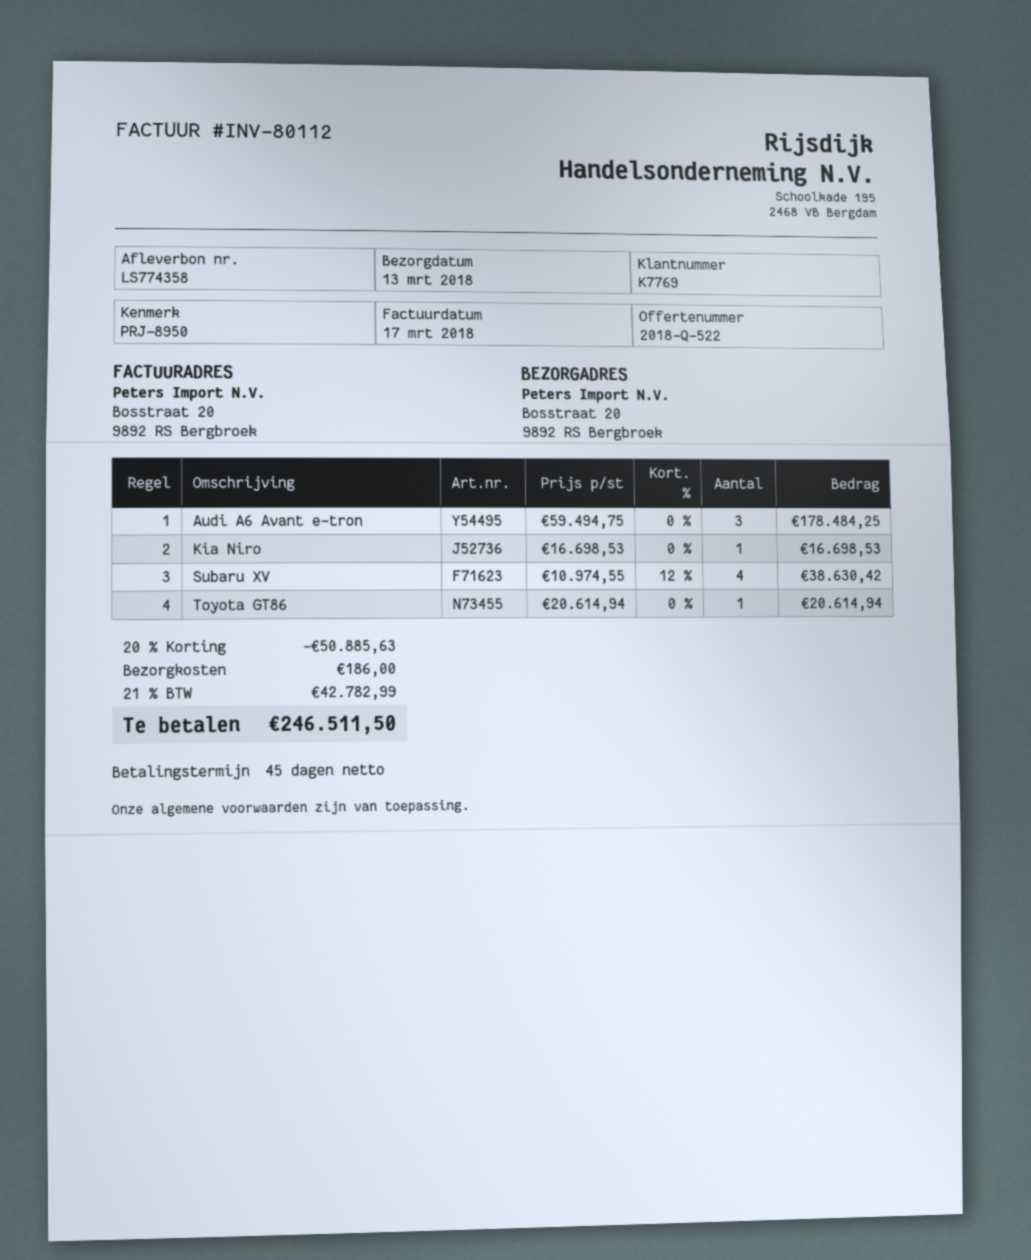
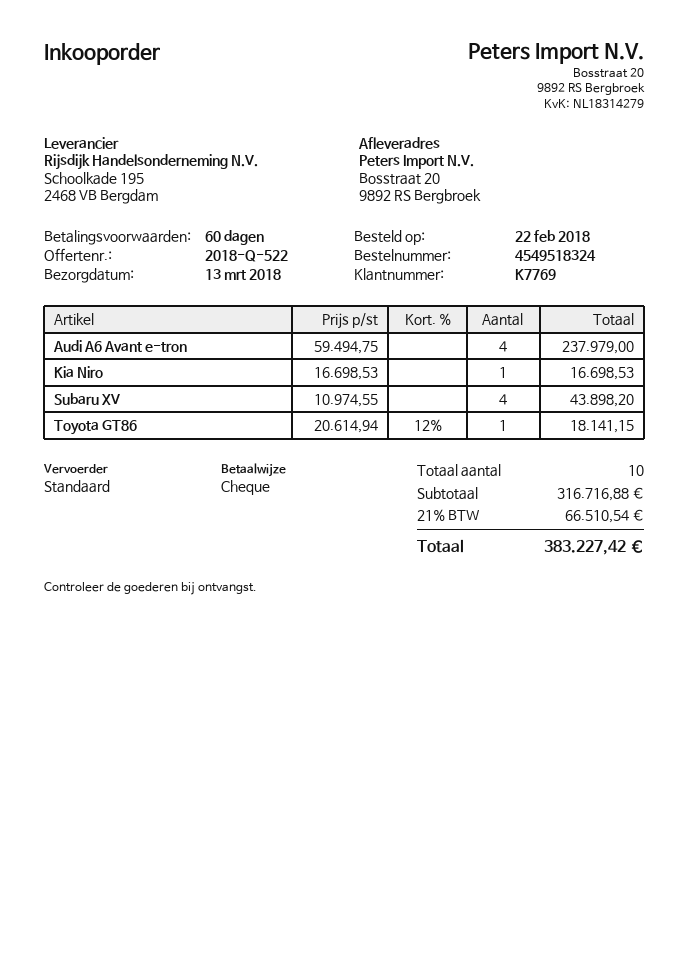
payment terms: 45 days -> 60 days
Audi A6 Avant e-tron: 3 x 59494.75 = 178484.25 -> 4 x 59494.75 = 237979.00
Subaru XV: 4 x 10974.55 - 12% = 38630.42 -> 4 x 10974.55 = 43898.20
Toyota GT86: 1 x 20614.94 = 20614.94 -> 1 x 20614.94 - 12% = 18141.15
discount: 20% = 50885.63 -> none
shipping: 186.00 -> none
tax: 21% = 42782.99 -> 21% = 66510.54
total: 246511.50 -> 383227.42

